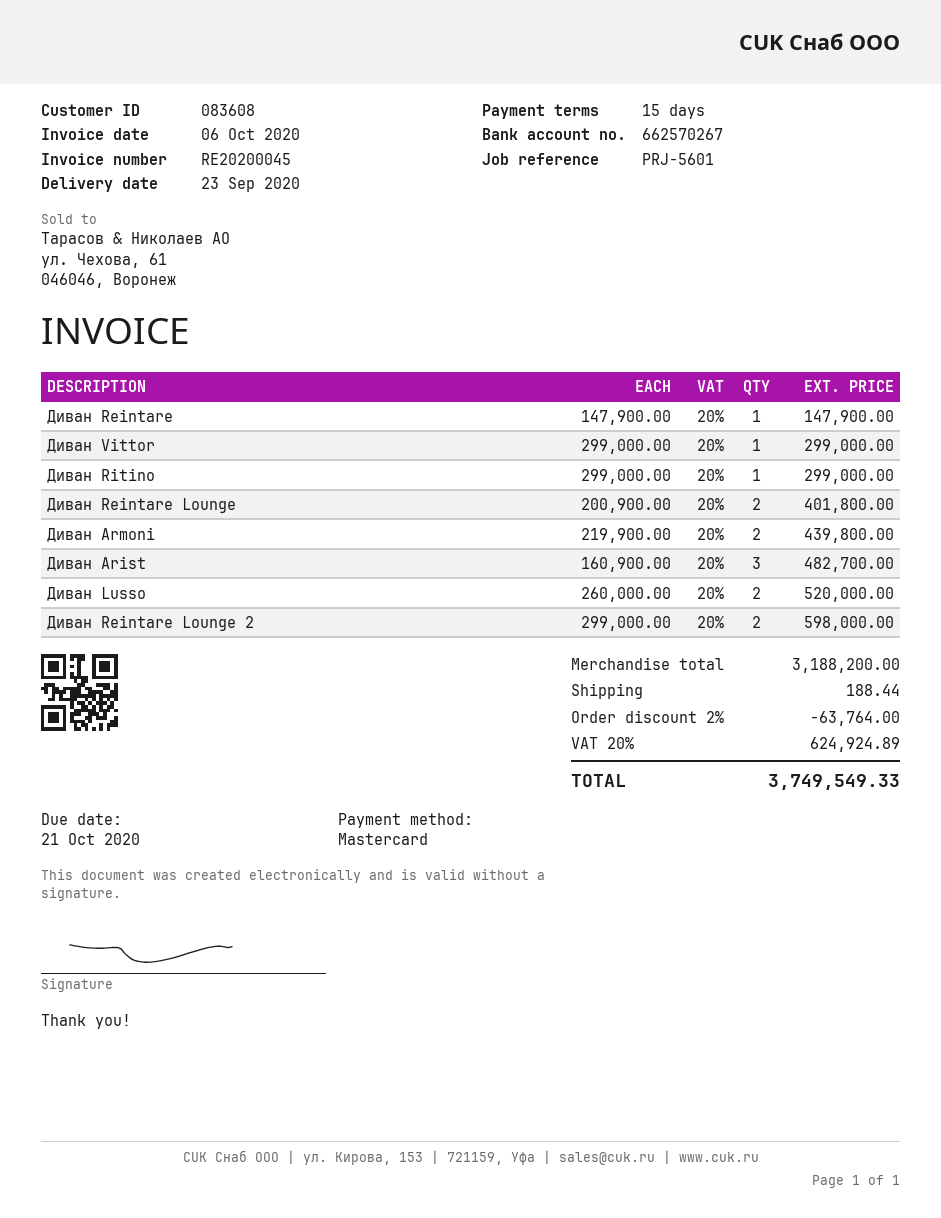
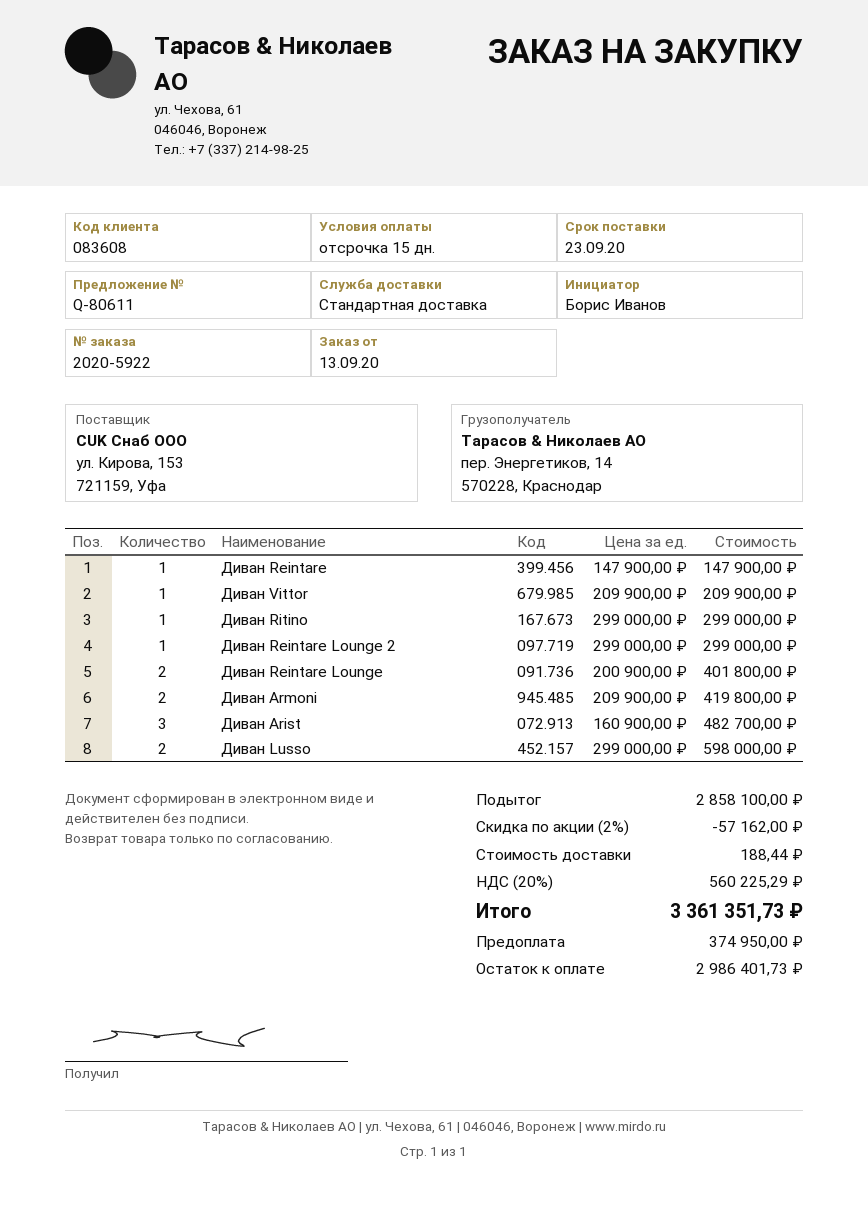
Диван Vittor: 1 x 299000.00 = 299000.00 -> 1 x 209900.00 = 209900.00
Диван Armoni: 2 x 219900.00 = 439800.00 -> 2 x 209900.00 = 419800.00
Диван Lusso: 2 x 260000.00 = 520000.00 -> 2 x 299000.00 = 598000.00
Диван Reintare Lounge 2: 2 x 299000.00 = 598000.00 -> 1 x 299000.00 = 299000.00
subtotal: 3188200.00 -> 2858100.00
discount: 2% = 63764.00 -> 2% = 57162.00
tax: 20% = 624924.89 -> 20% = 560225.29
total: 3749549.33 -> 3361351.73

